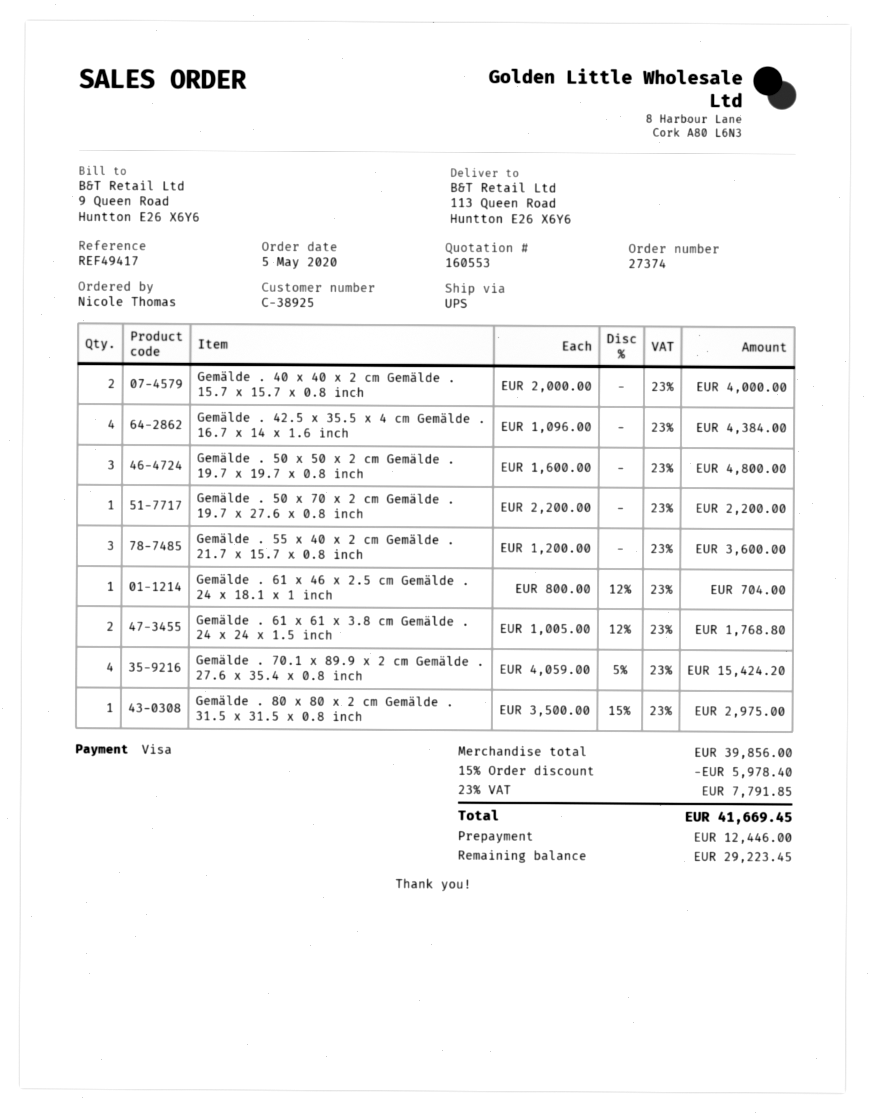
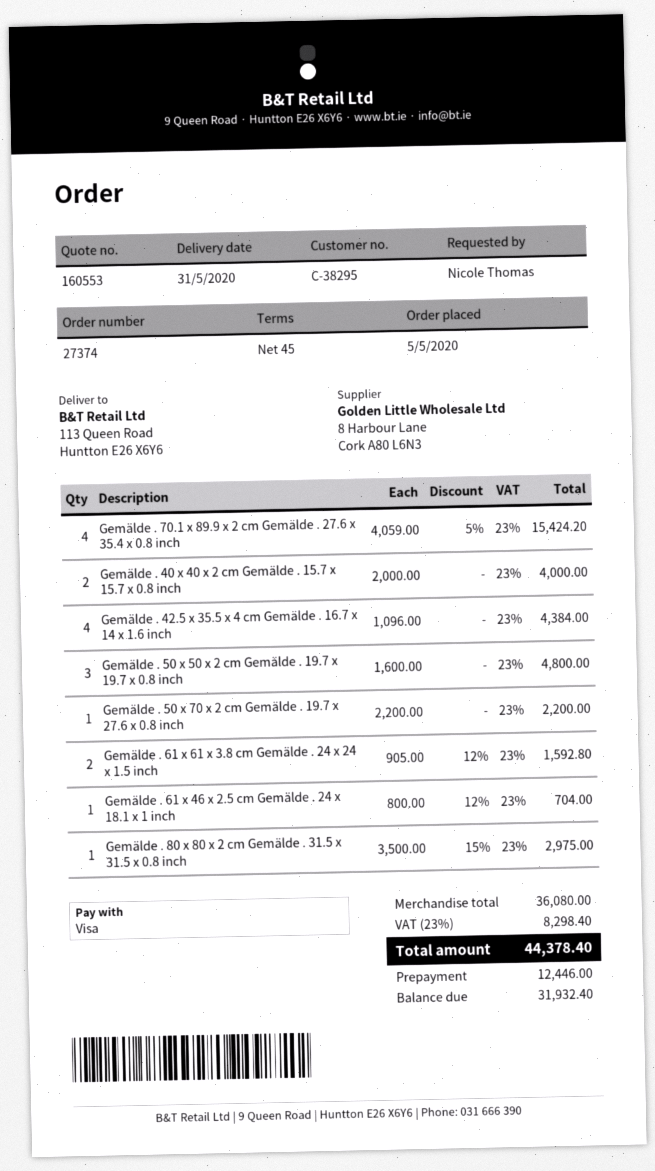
customer number: C-38925 -> C-38295
Gemälde . 55 x 40 x 2 cm Gemälde . 21.7 x 15.7 x 0.8 inch: 3 x 1200.00 = 3600.00 -> none
Gemälde . 61 x 61 x 3.8 cm Gemälde . 24 x 24 x 1.5 inch: 2 x 1005.00 - 12% = 1768.80 -> 2 x 905.00 - 12% = 1592.80
subtotal: 39856.00 -> 36080.00
discount: 15% = 5978.40 -> none
tax: 23% = 7791.85 -> 23% = 8298.40
total: 41669.45 -> 44378.40
balance: 29223.45 -> 31932.40

